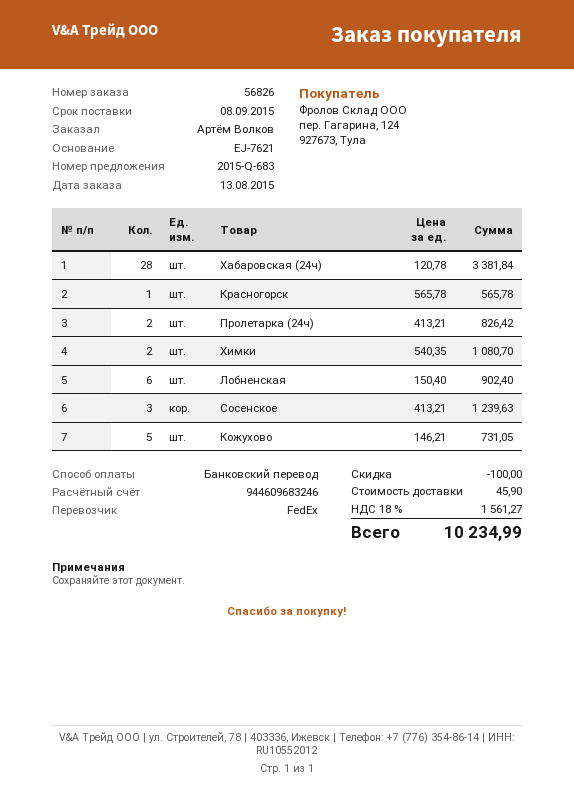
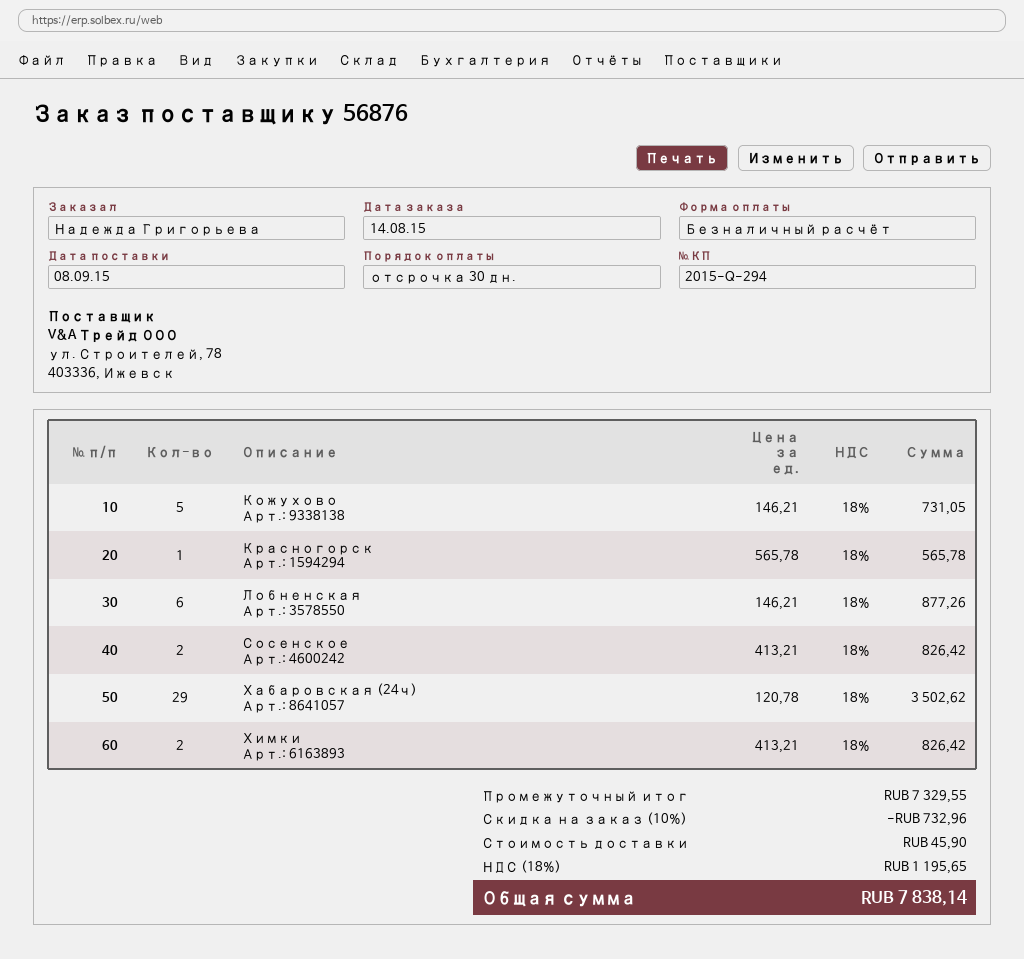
quote number: 2015-Q-683 -> 2015-Q-294
order number: 56826 -> 56876
order date: 2015-08-13 -> 2015-08-14
ordered by: Артём Волков -> Надежда Григорьева
Хабаровская (24ч): 28 x 120.78 = 3381.84 -> 29 x 120.78 = 3502.62
Пролетарка (24ч): 2 x 413.21 = 826.42 -> none
Химки: 2 x 540.35 = 1080.70 -> 2 x 413.21 = 826.42
Лобненская: 6 x 150.40 = 902.40 -> 6 x 146.21 = 877.26
Сосенское: 3 x 413.21 = 1239.63 -> 2 x 413.21 = 826.42
discount: 100.00 -> 732.96
tax: 18% = 1561.27 -> 18% = 1195.65
total: 10234.99 -> 7838.14

